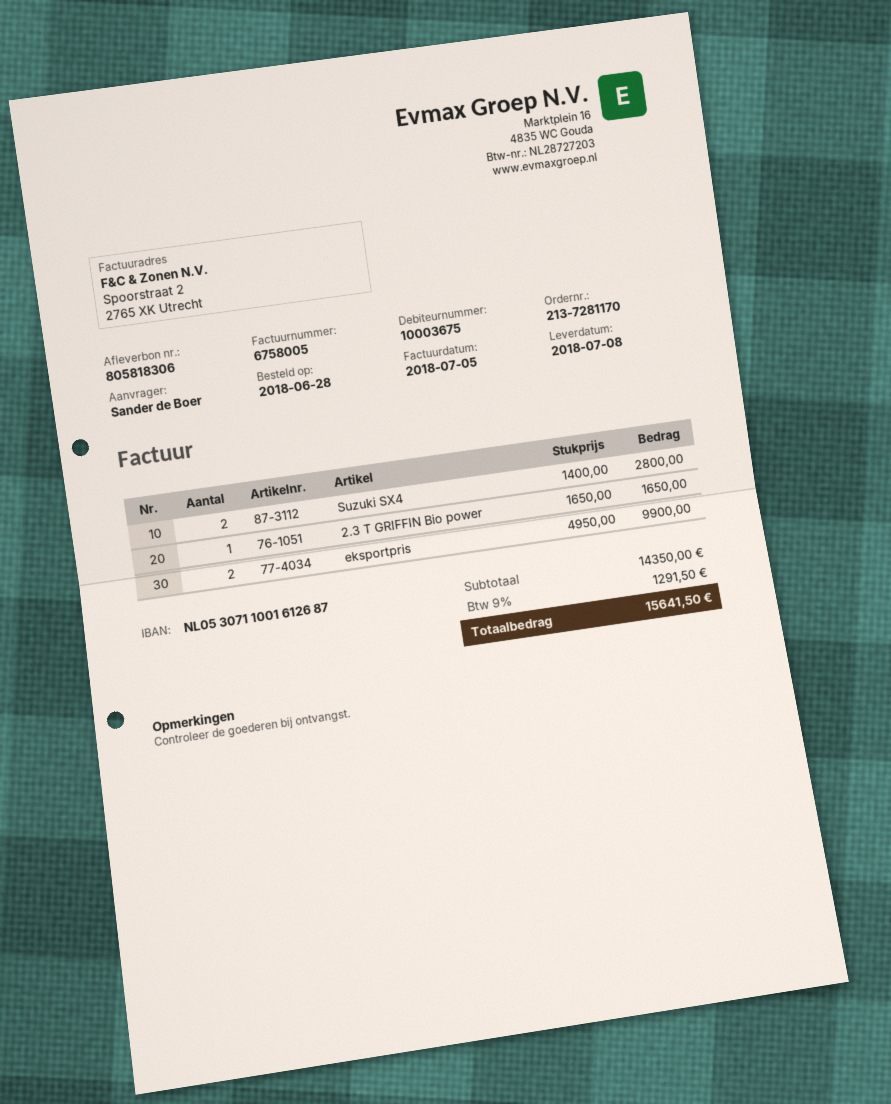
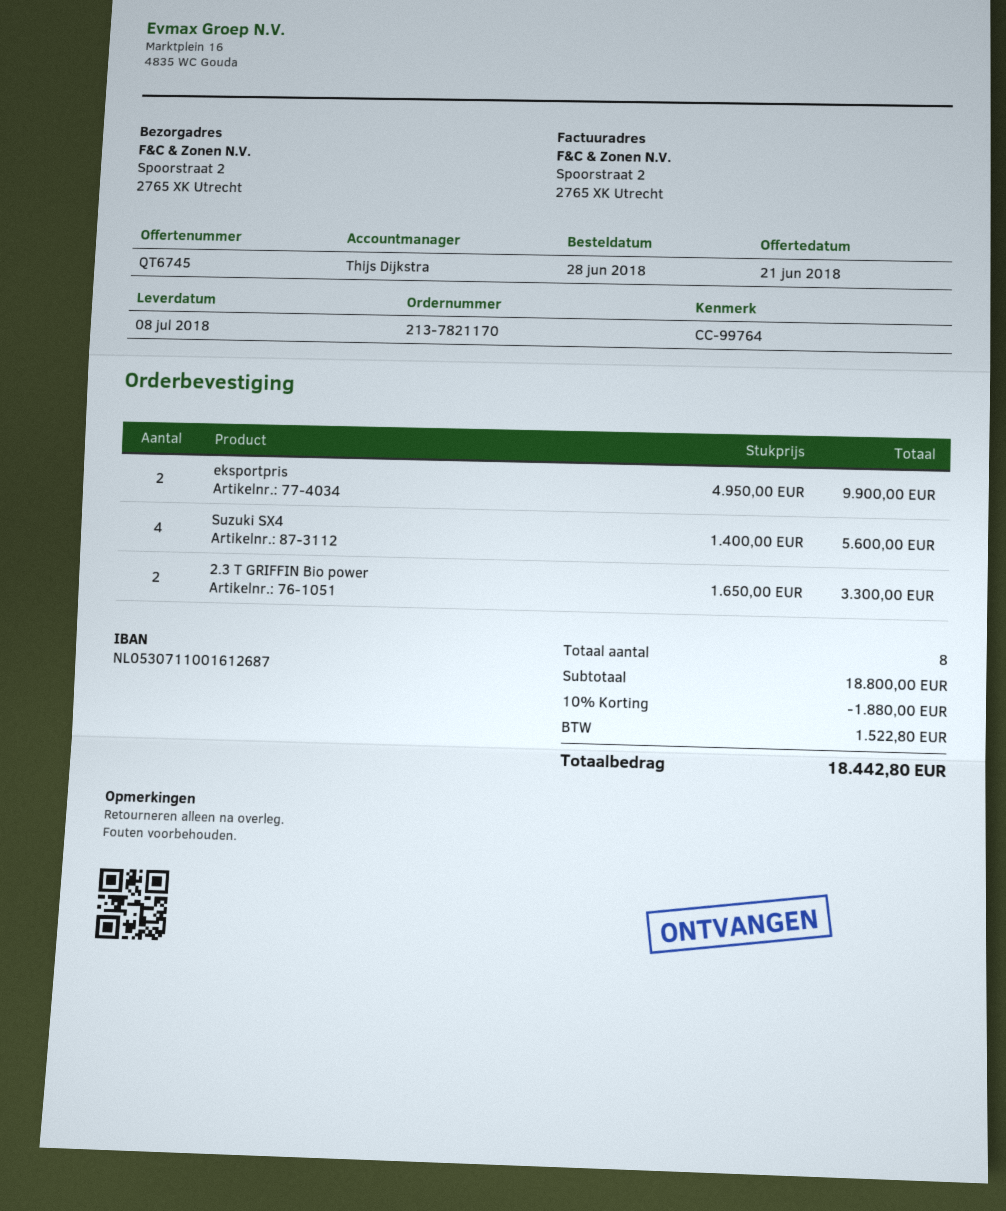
order number: 213-7281170 -> 213-7821170
Suzuki SX4: 2 x 1400.00 = 2800.00 -> 4 x 1400.00 = 5600.00
2.3 T GRIFFIN Bio power: 1 x 1650.00 = 1650.00 -> 2 x 1650.00 = 3300.00
subtotal: 14350.00 -> 18800.00
discount: none -> 10% = 1880.00
tax: 1291.50 -> 1522.80
total: 15641.50 -> 18442.80

